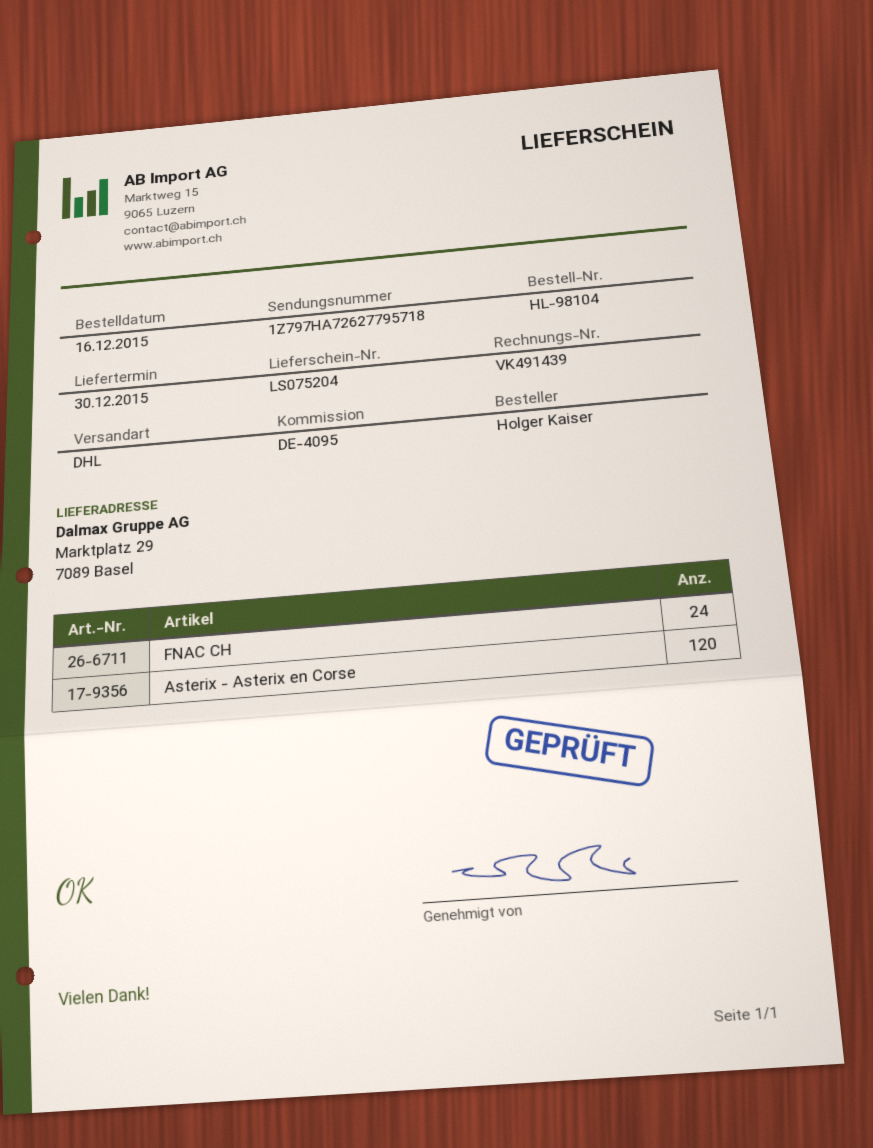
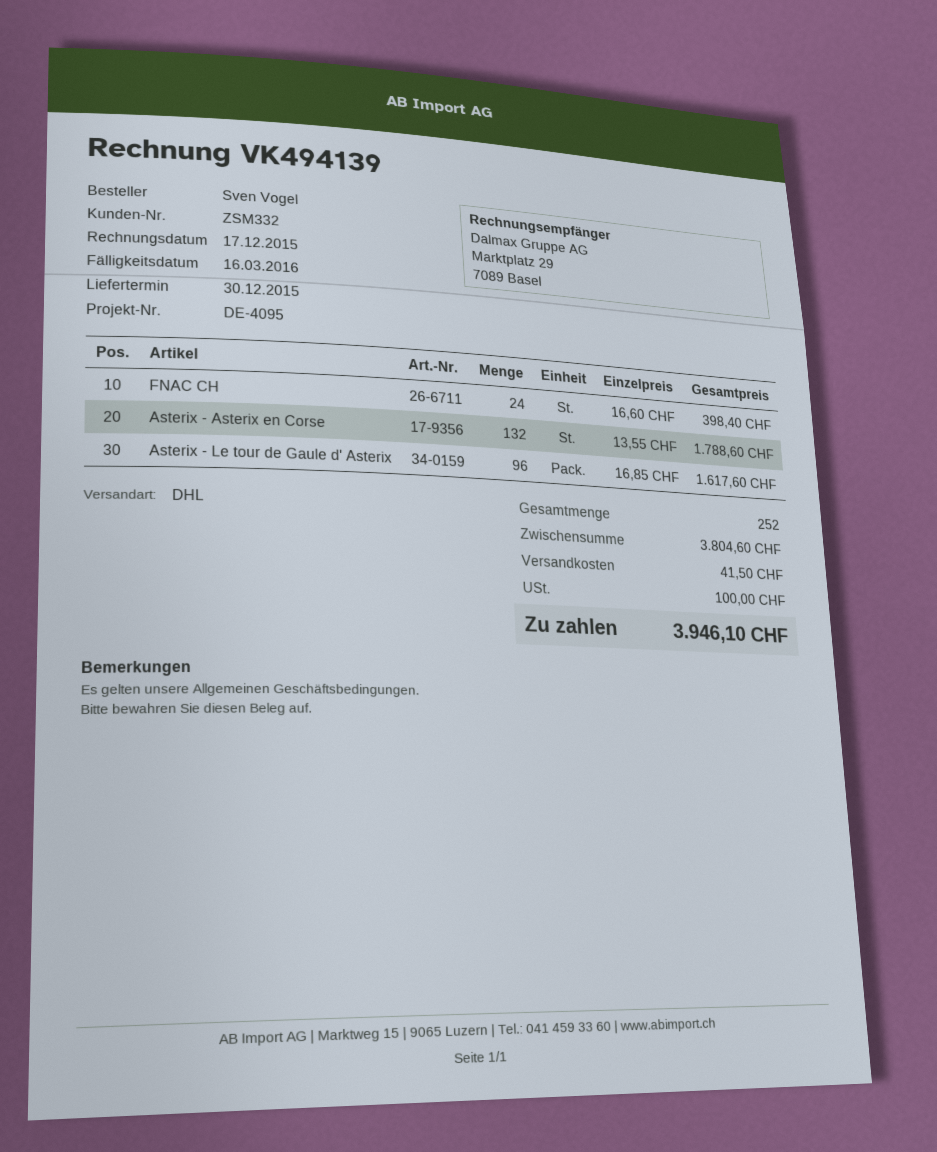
invoice number: VK491439 -> VK494139
ordered by: Holger Kaiser -> Sven Vogel
Asterix - Asterix en Corse: 120 -> 132
Asterix - Le tour de Gaule d' Asterix: none -> 96

